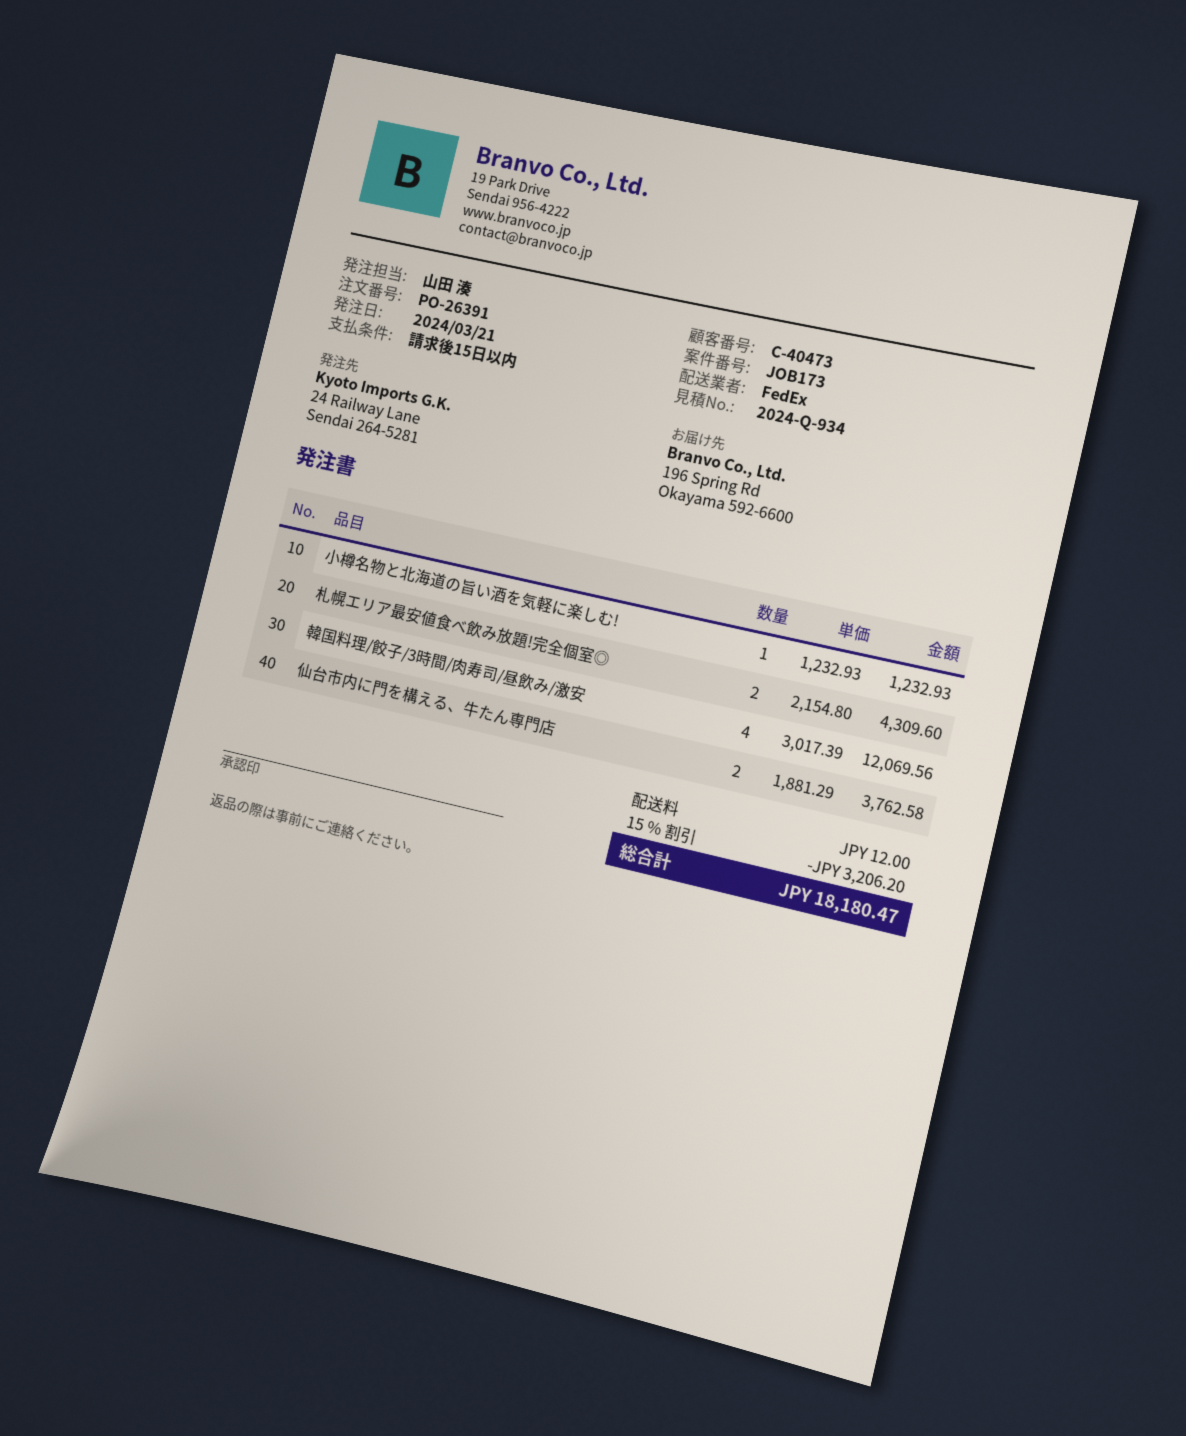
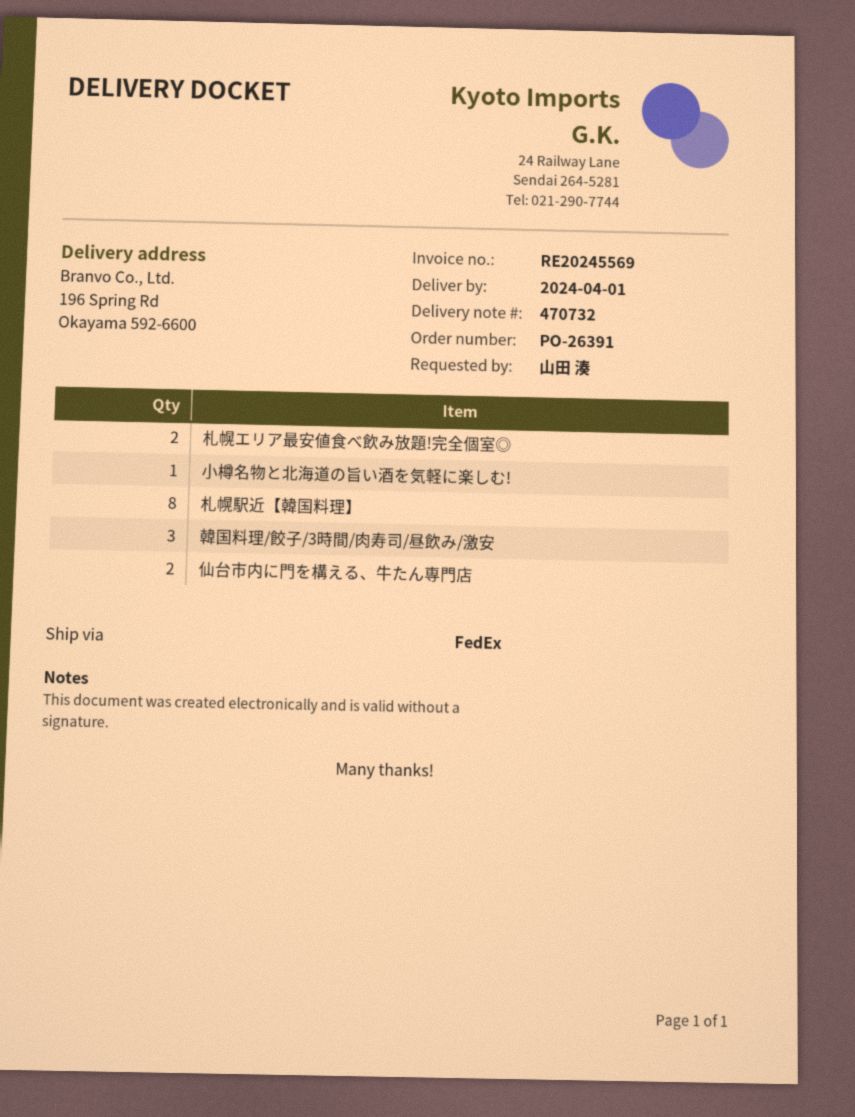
韓国料理/餃子/3時間/肉寿司/昼飲み/激安: 4 -> 3
札幌駅近【韓国料理】: none -> 8

